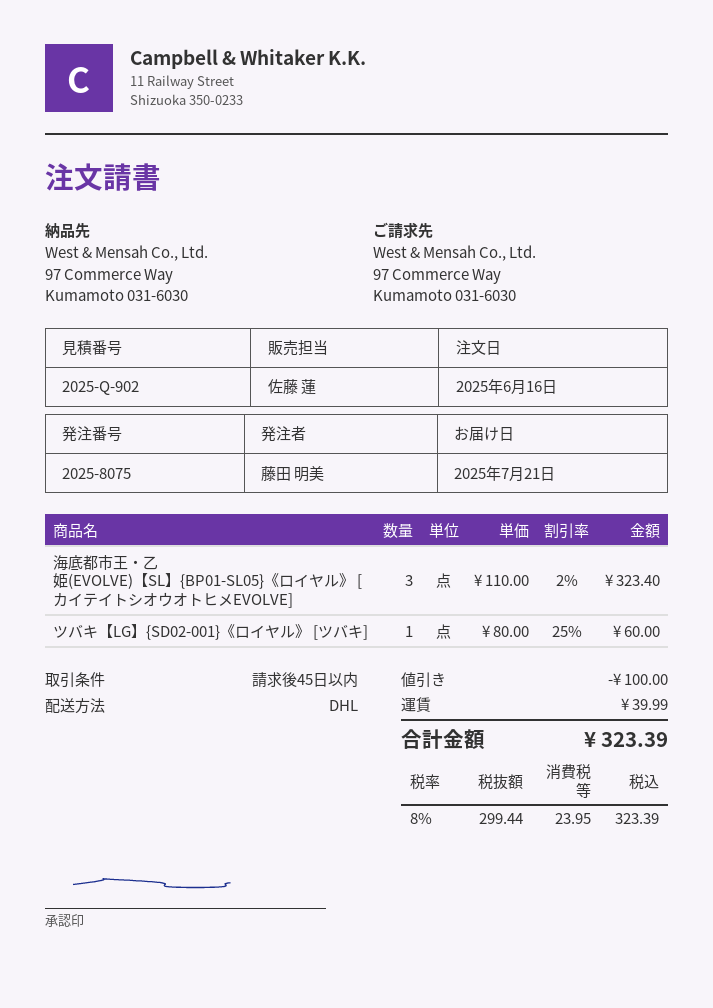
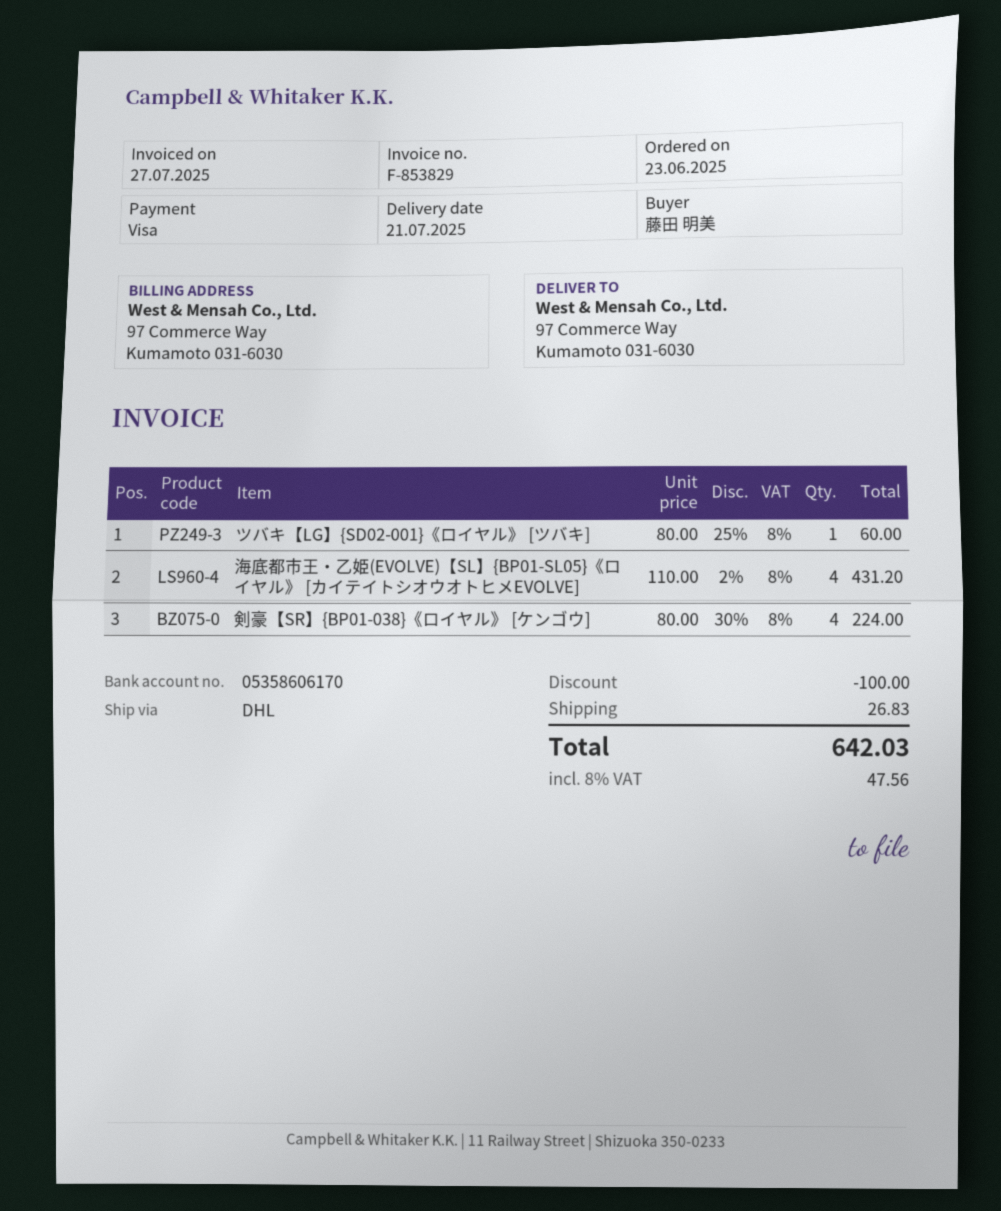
order date: 2025-06-16 -> 2025-06-23
海底都市王・乙姫(EVOLVE)【SL】{BP01-SL05}《ロイヤル》 [カイテイトシオウオトヒメEVOLVE]: 3 x 110.00 - 2% = 323.40 -> 4 x 110.00 - 2% = 431.20
剣豪【SR】{BP01-038}《ロイヤル》 [ケンゴウ]: none -> 4 x 80.00 - 30% = 224.00
shipping: 39.99 -> 26.83
tax: 8% = 23.95 -> 8% = 47.56
total: 323.39 -> 642.03

